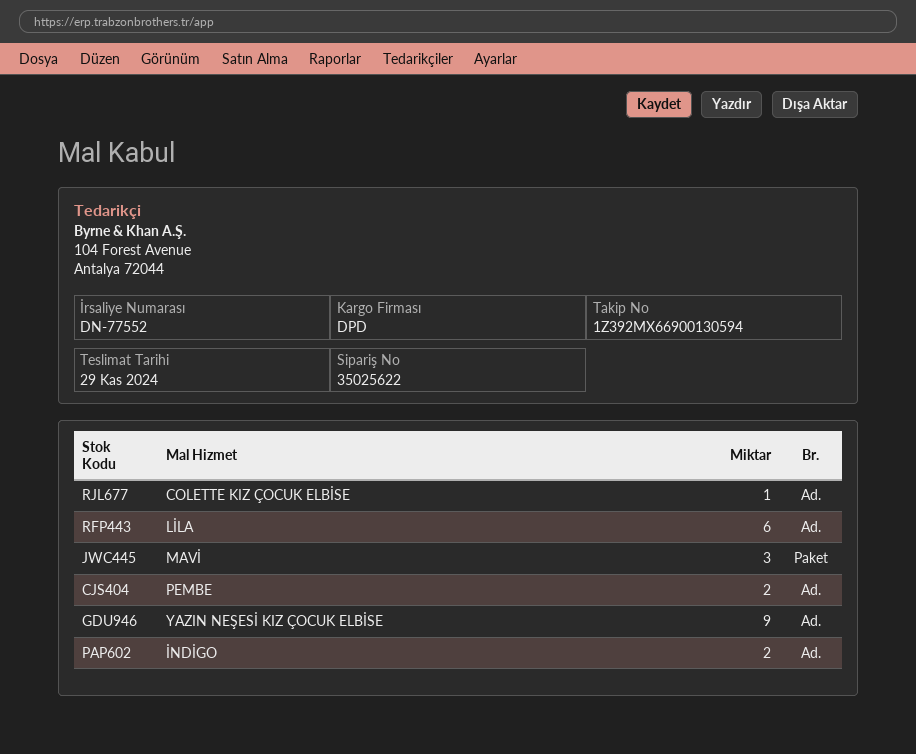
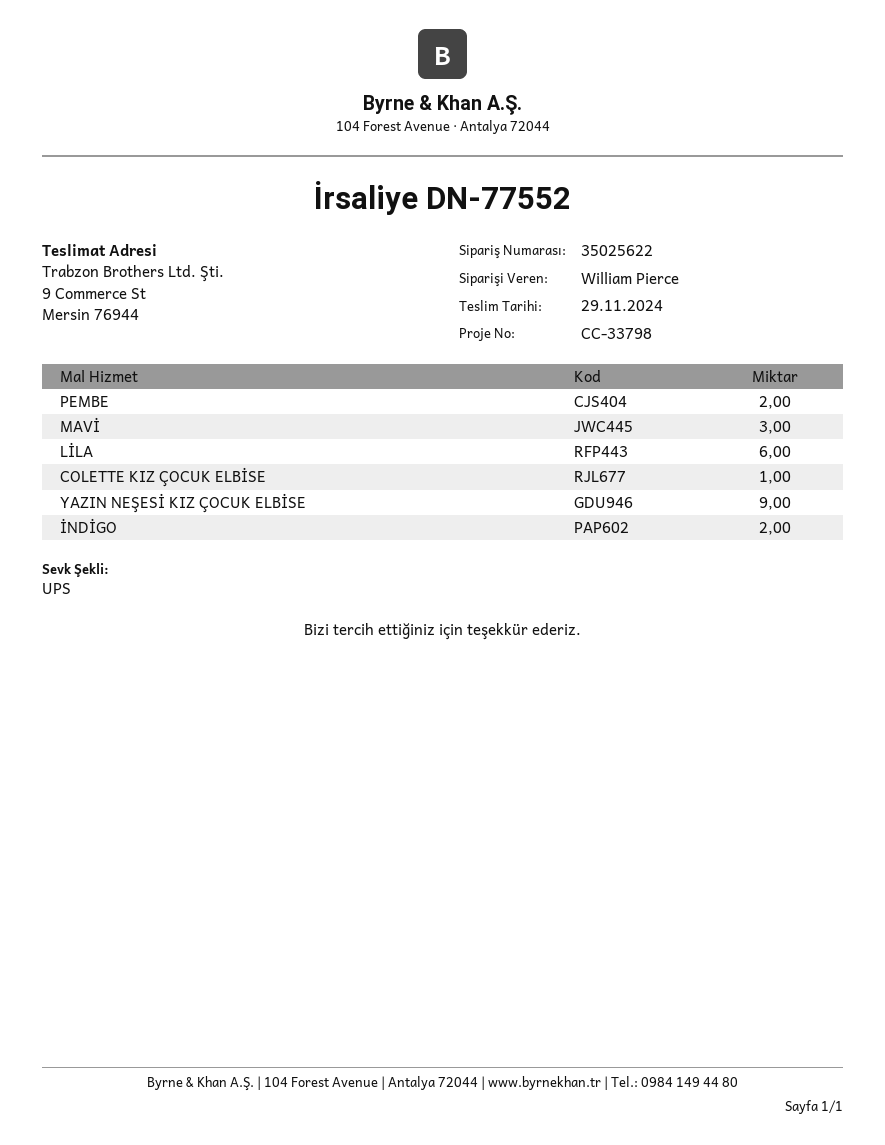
shipping method: DPD -> UPS

